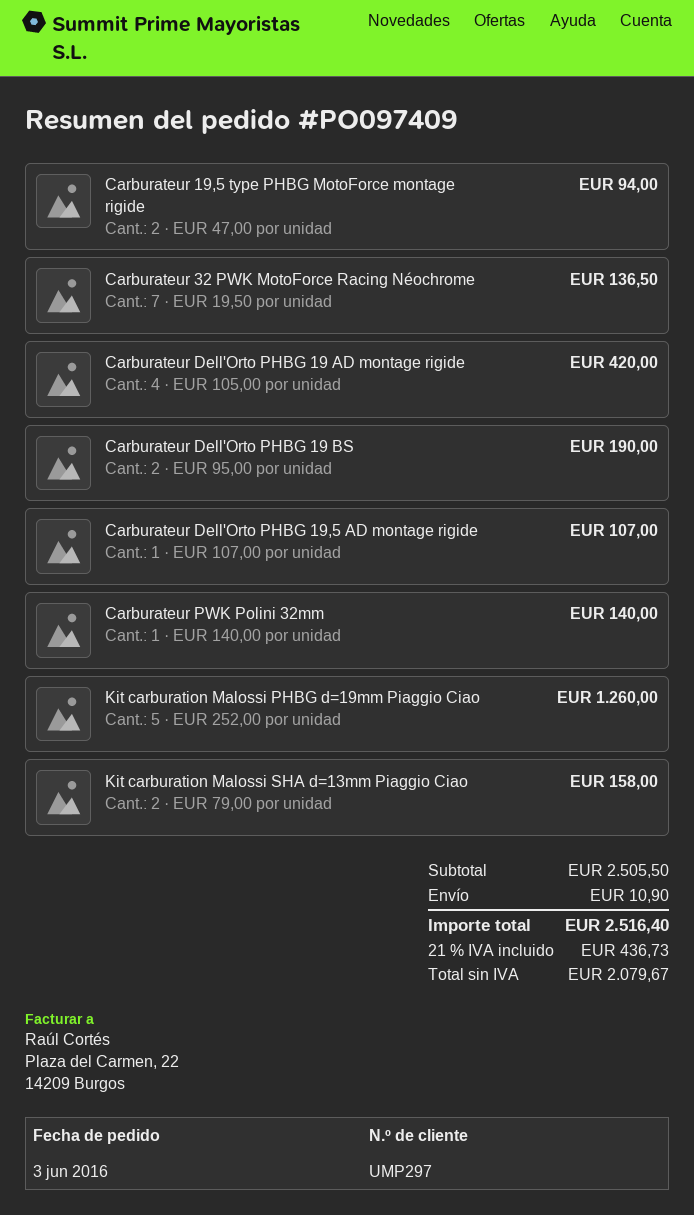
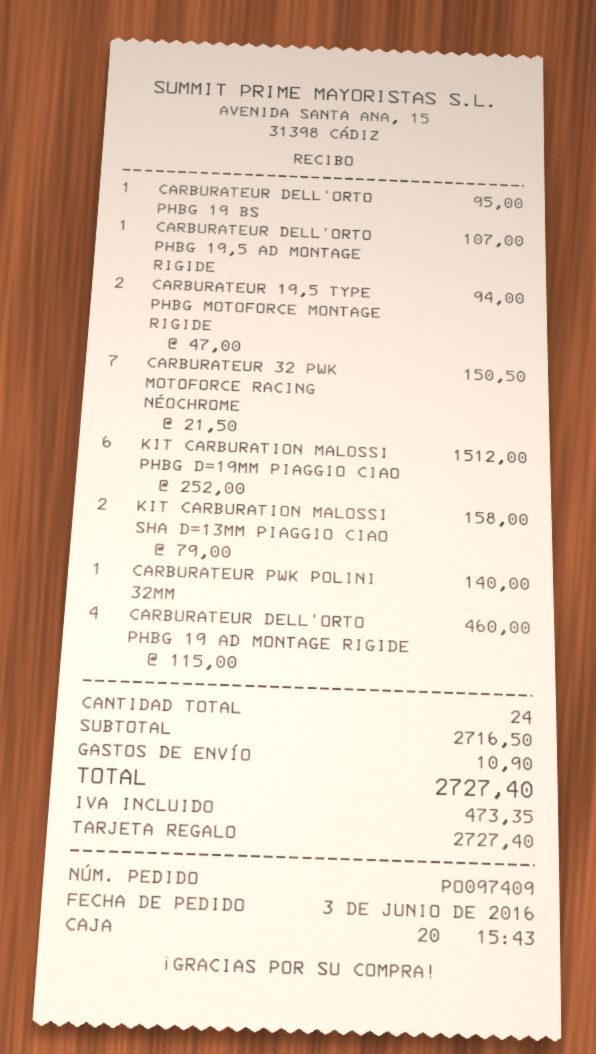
Carburateur 32 PWK MotoForce Racing Néochrome: 7 x 19.50 = 136.50 -> 7 x 21.50 = 150.50
Carburateur Dell'Orto PHBG 19 AD montage rigide: 4 x 105.00 = 420.00 -> 4 x 115.00 = 460.00
Carburateur Dell'Orto PHBG 19 BS: 2 x 95.00 = 190.00 -> 1 x 95.00 = 95.00
Kit carburation Malossi PHBG d=19mm Piaggio Ciao: 5 x 252.00 = 1260.00 -> 6 x 252.00 = 1512.00
subtotal: 2505.50 -> 2716.50
tax: 436.73 -> 473.35
total: 2516.40 -> 2727.40

